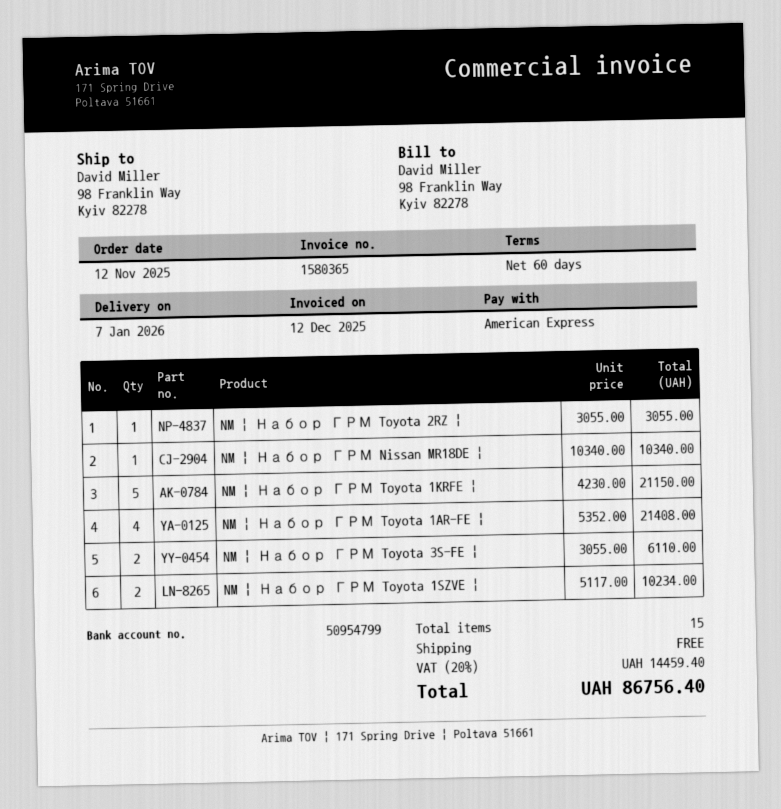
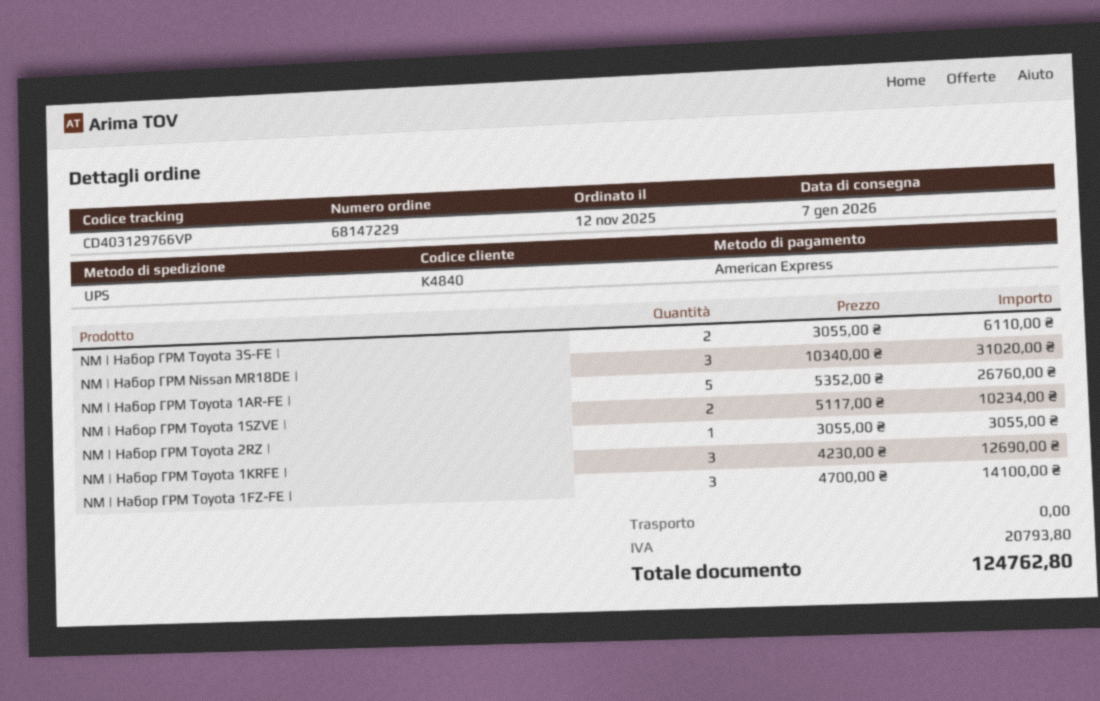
NM | Набор ГРМ Nissan MR18DE |: 1 x 10340.00 = 10340.00 -> 3 x 10340.00 = 31020.00
NM | Набор ГРМ Toyota 1KRFE |: 5 x 4230.00 = 21150.00 -> 3 x 4230.00 = 12690.00
NM | Набор ГРМ Toyota 1AR-FE |: 4 x 5352.00 = 21408.00 -> 5 x 5352.00 = 26760.00
NM | Набор ГРМ Toyota 1FZ-FE |: none -> 3 x 4700.00 = 14100.00
tax: 14459.40 -> 20793.80
total: 86756.40 -> 124762.80

